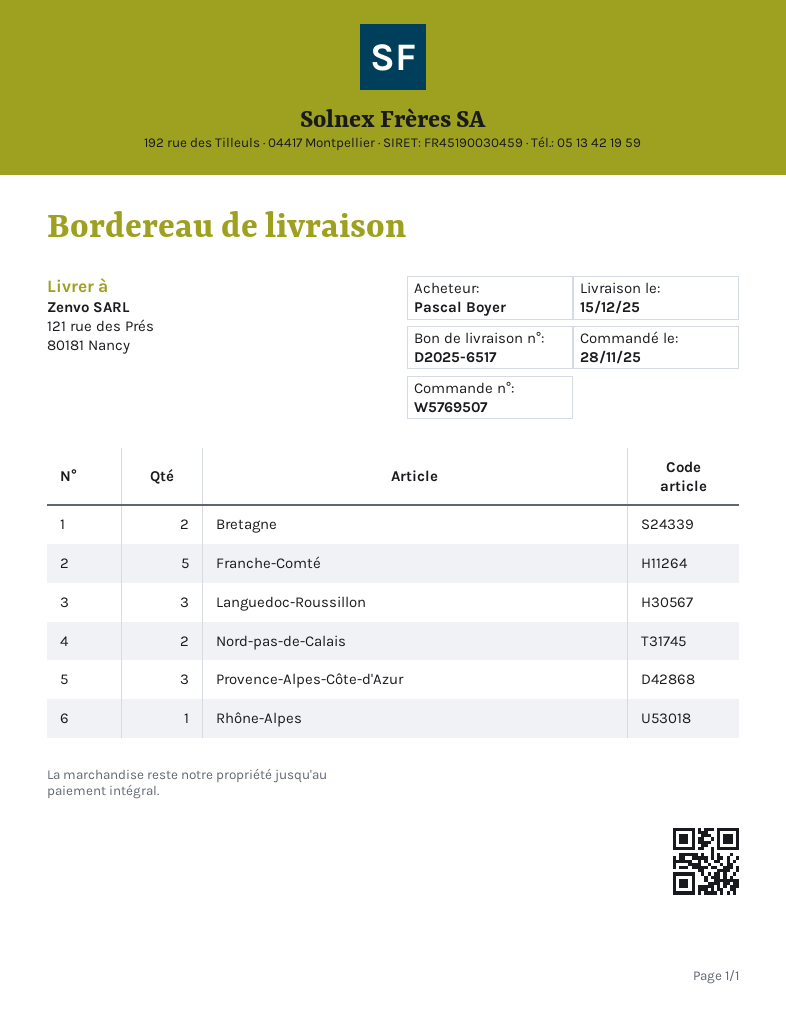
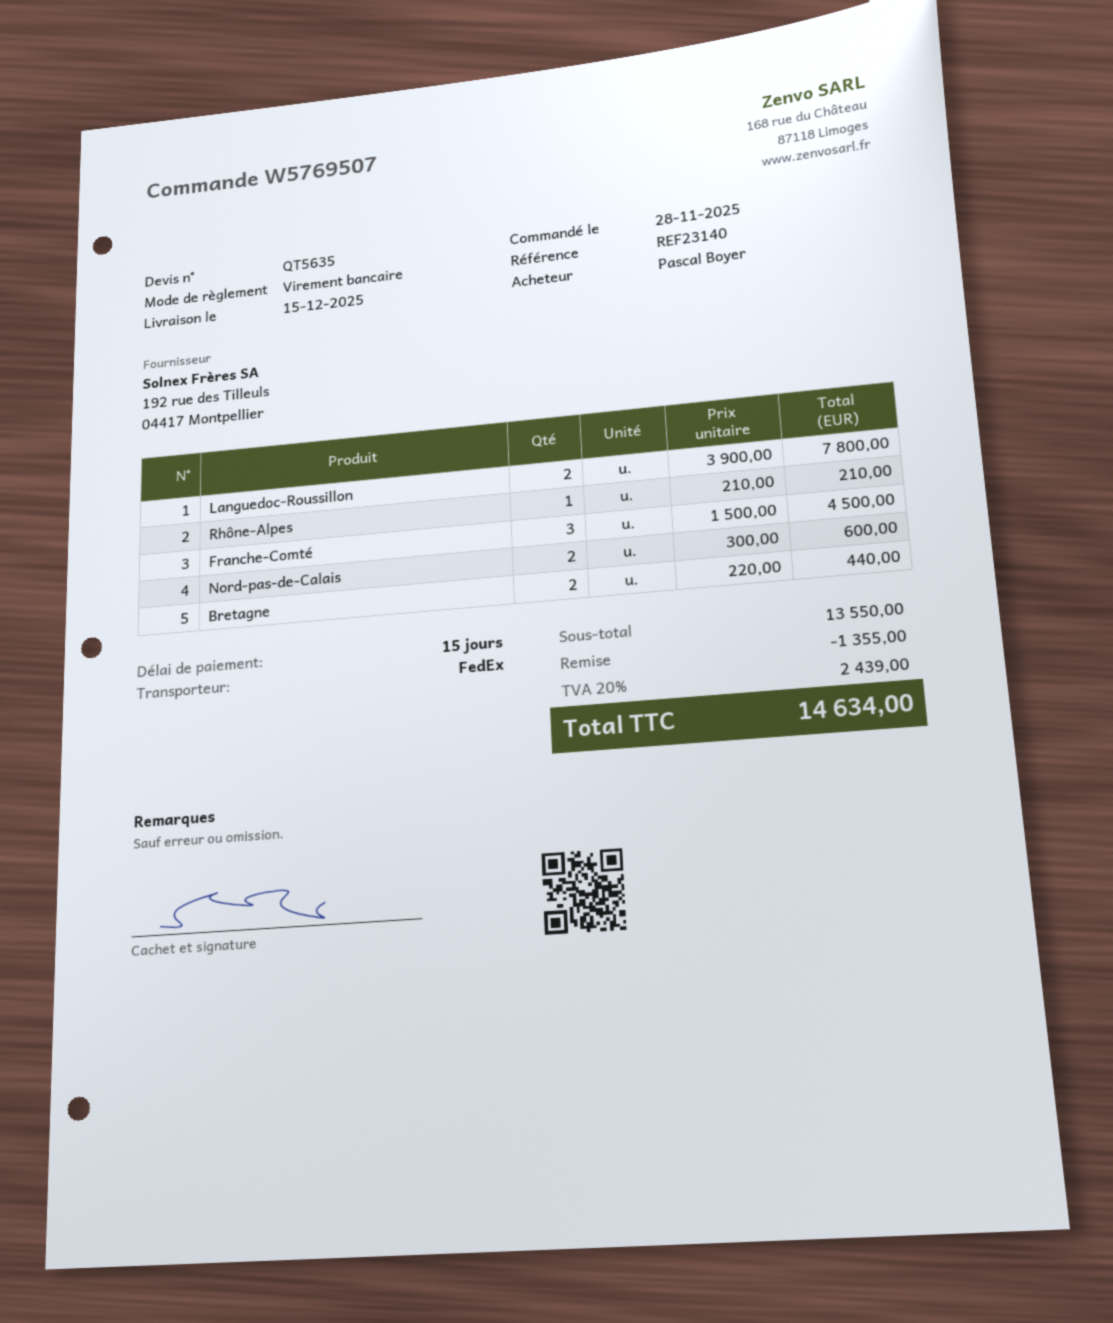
Franche-Comté: 5 -> 3
Languedoc-Roussillon: 3 -> 2
Provence-Alpes-Côte-d'Azur: 3 -> none

